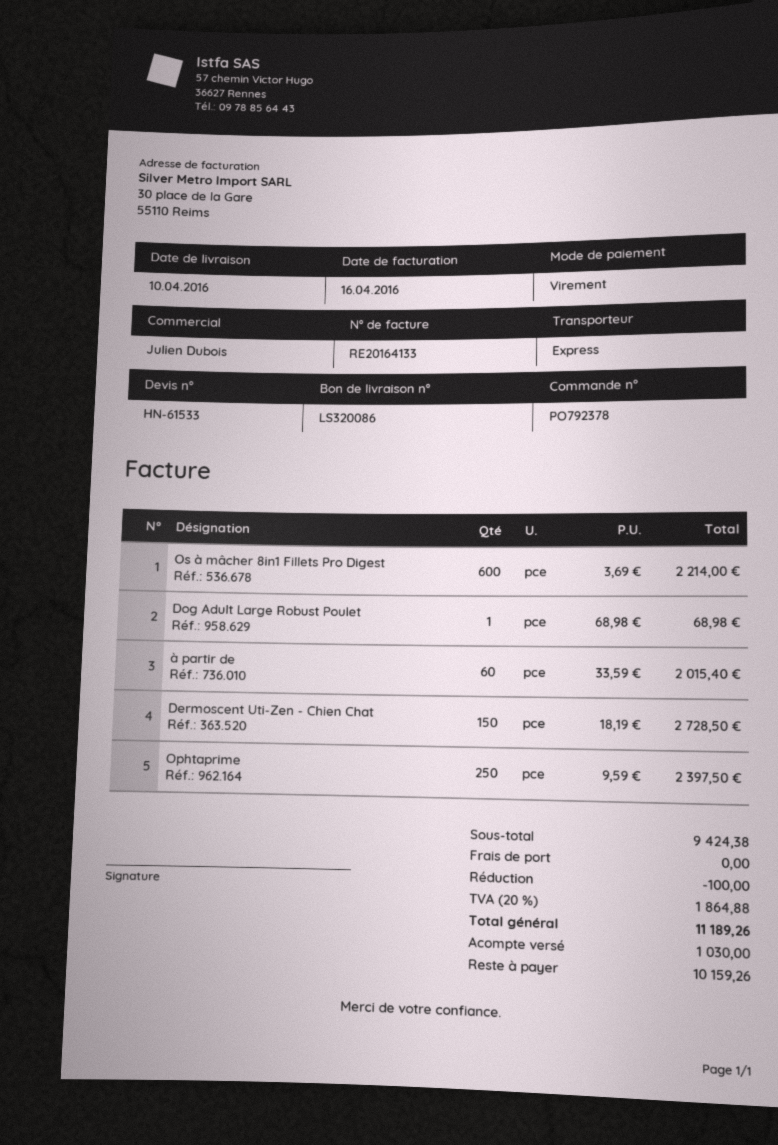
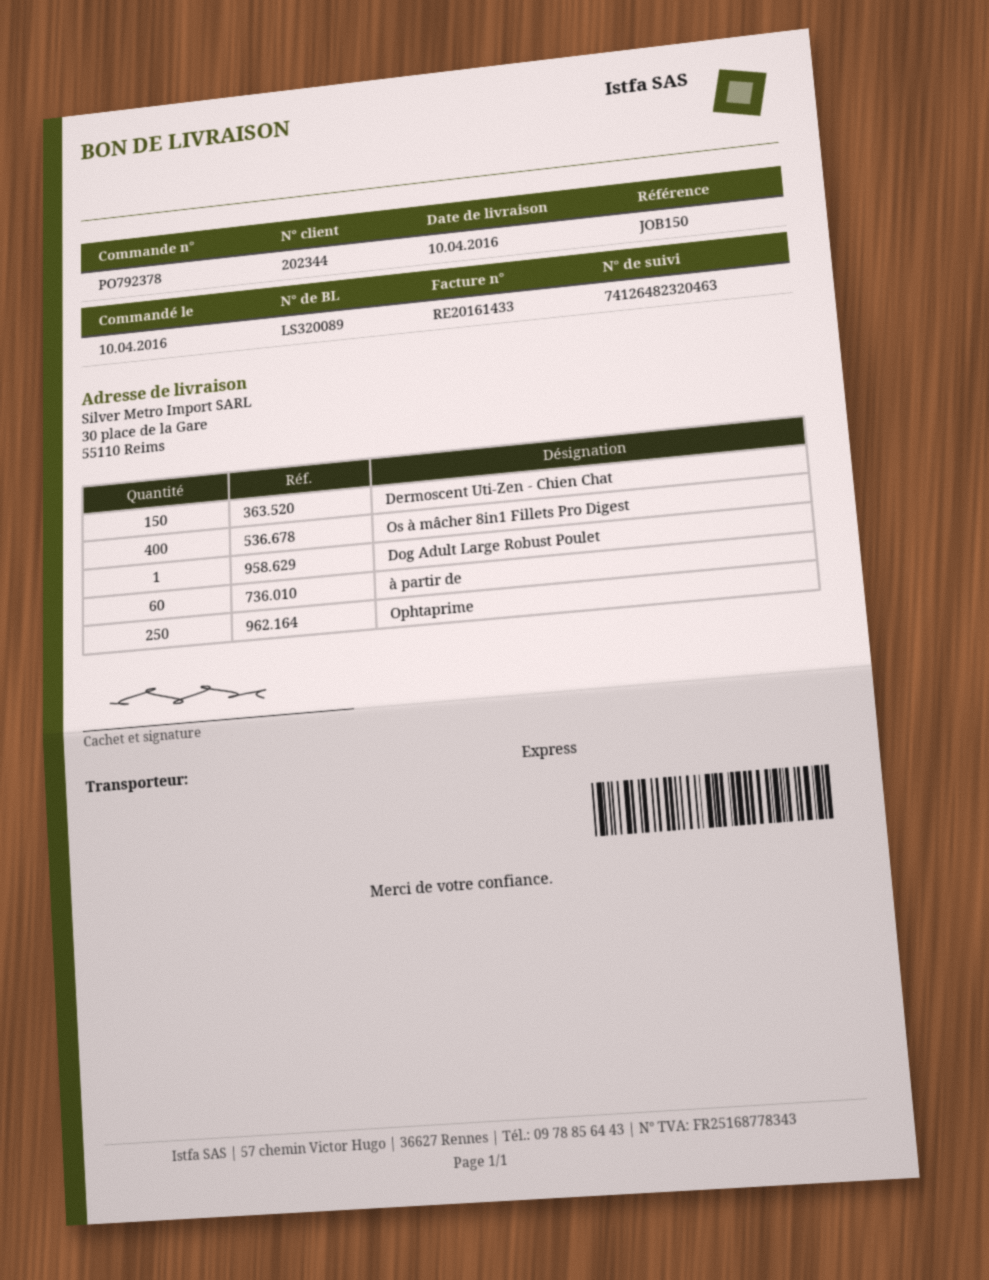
delivery note number: LS320086 -> LS320089
invoice number: RE20164133 -> RE20161433
Os à mâcher 8in1 Fillets Pro Digest: 600 -> 400

